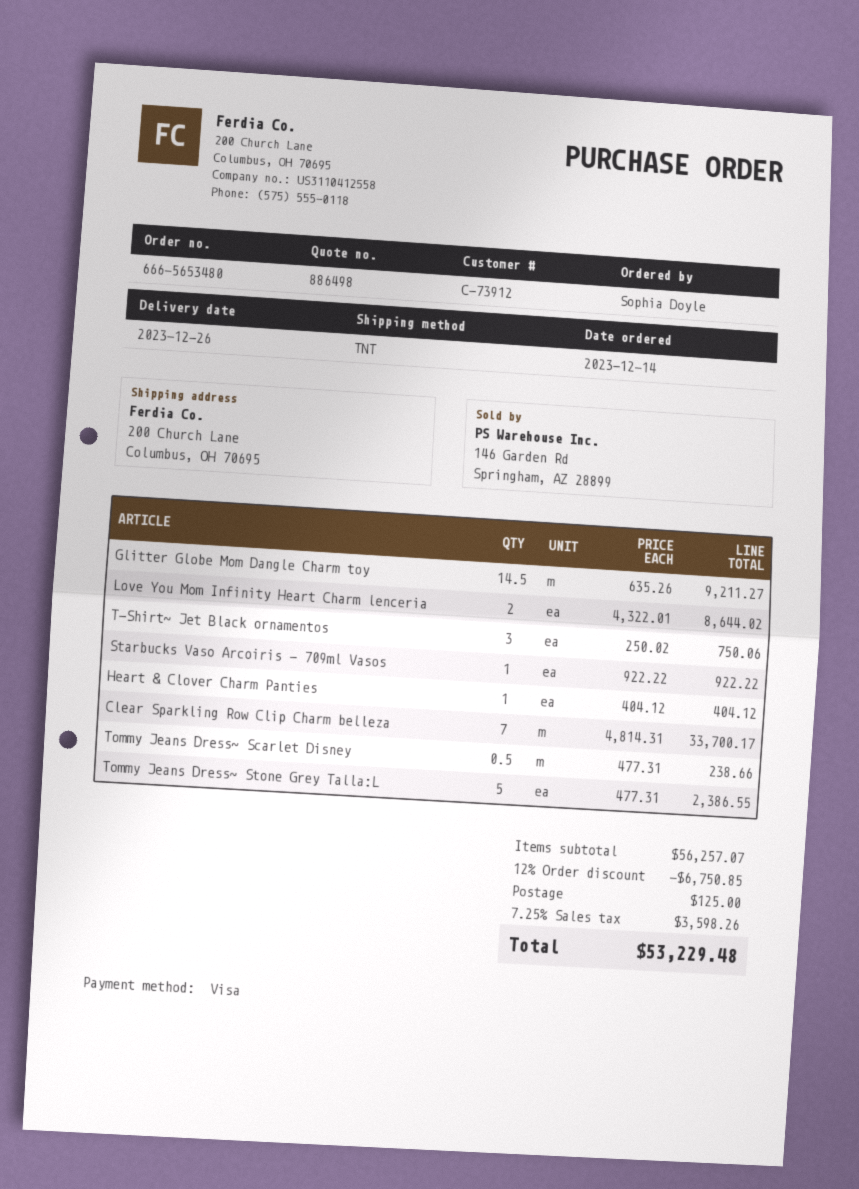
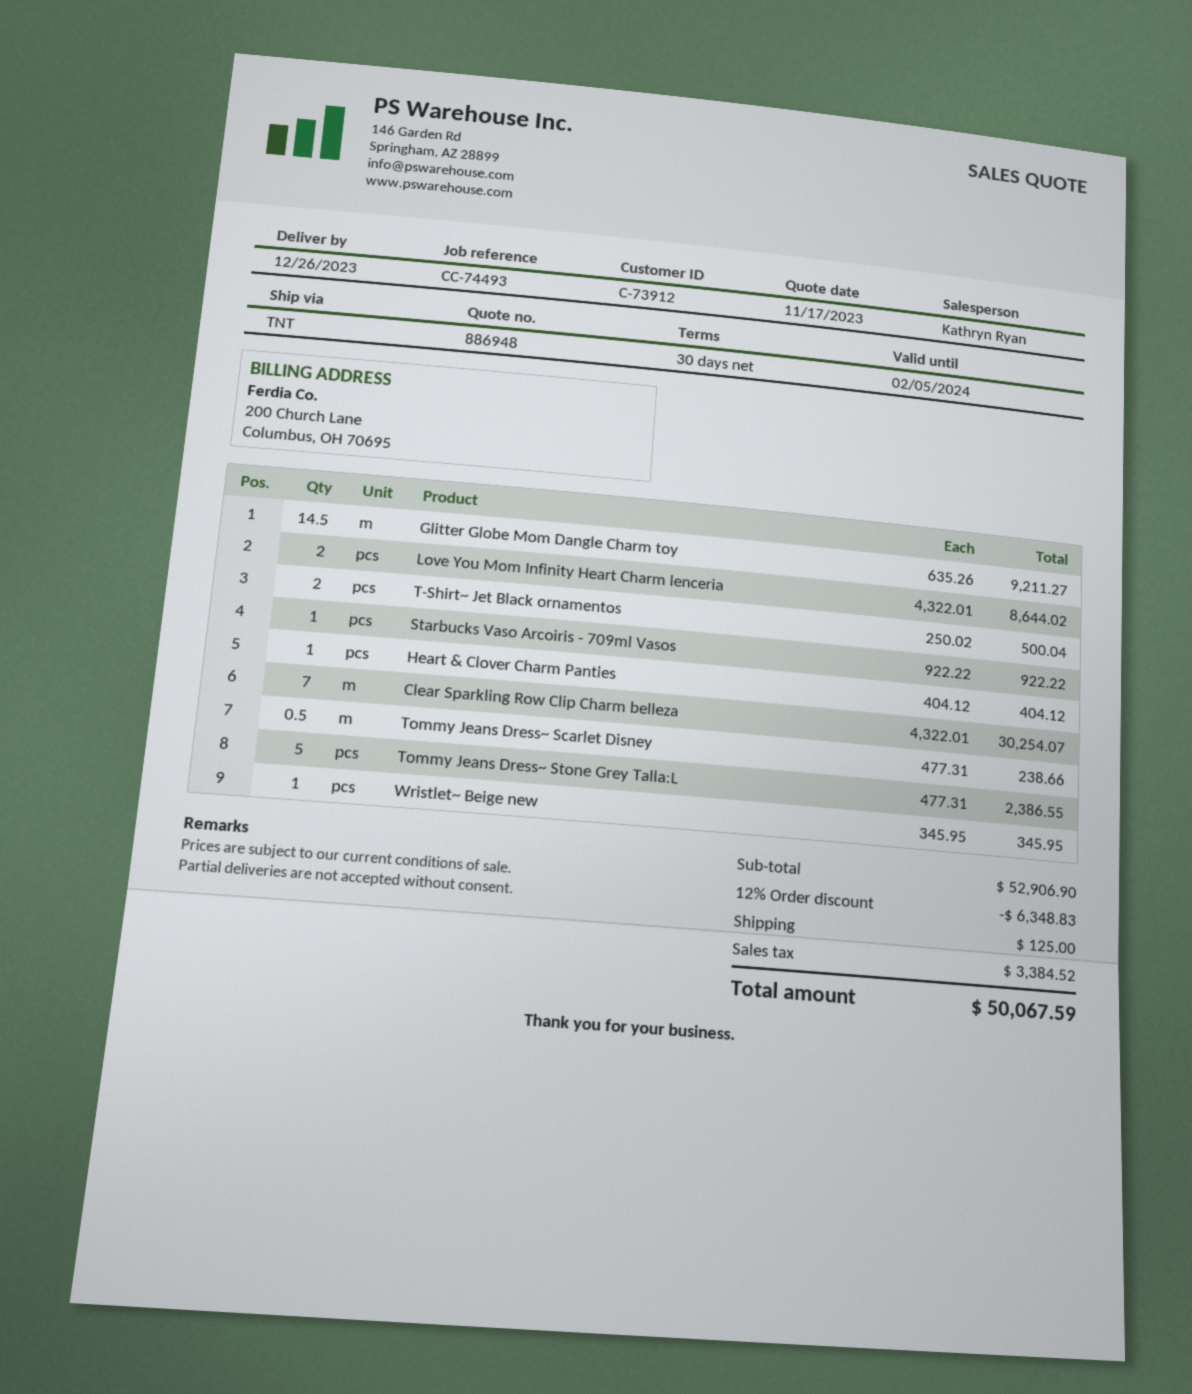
quote number: 886498 -> 886948
T-Shirt~ Jet Black ornamentos: 3 x 250.02 = 750.06 -> 2 x 250.02 = 500.04
Clear Sparkling Row Clip Charm belleza: 7 x 4814.31 = 33700.17 -> 7 x 4322.01 = 30254.07
Wristlet~ Beige new: none -> 1 x 345.95 = 345.95
subtotal: 56257.07 -> 52906.90
discount: 12% = 6750.85 -> 12% = 6348.83
tax: 3598.26 -> 3384.52
total: 53229.48 -> 50067.59

